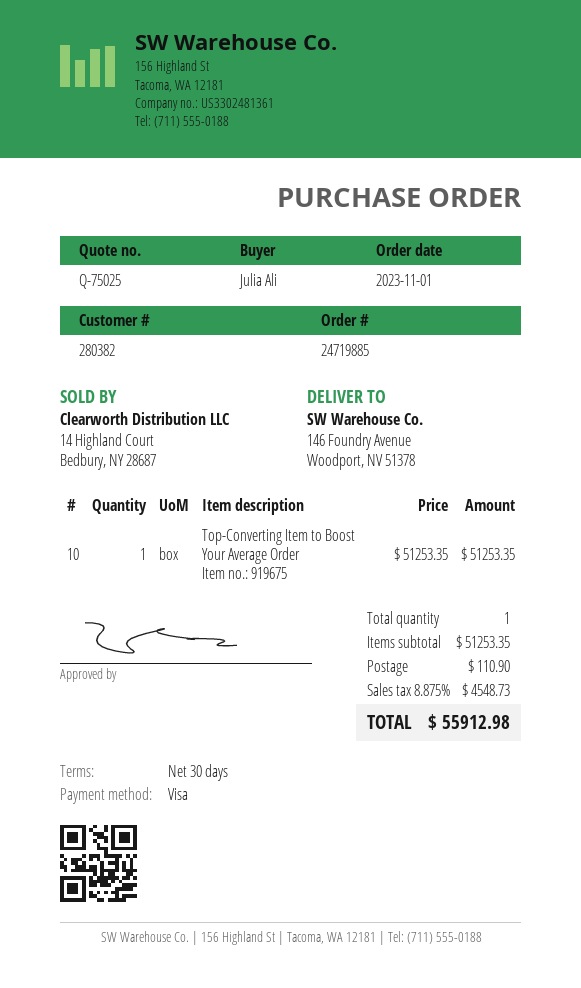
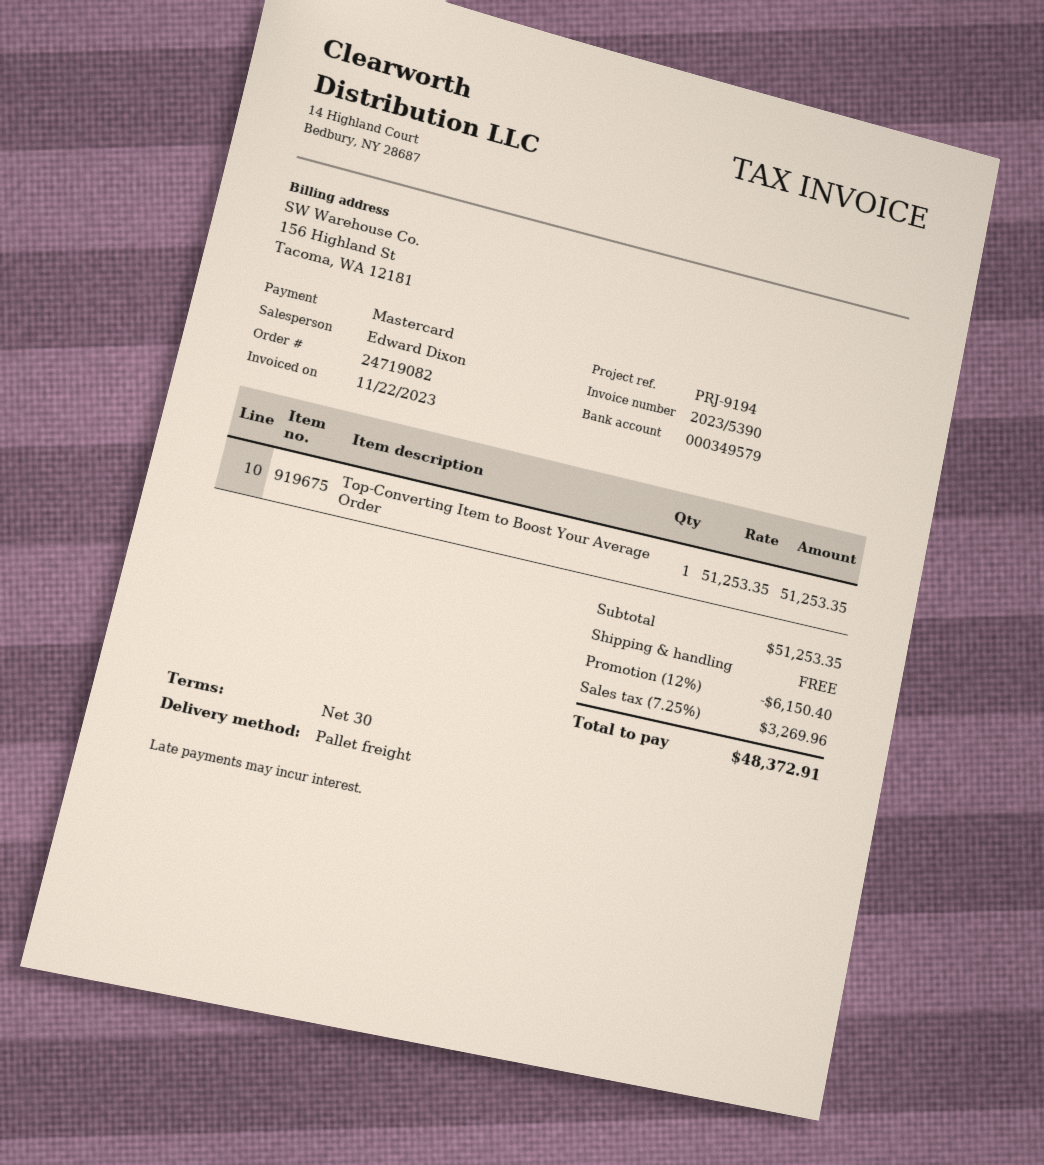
order number: 24719885 -> 24719082
payment method: Visa -> Mastercard
discount: none -> 12% = 6150.40
shipping: 110.90 -> 0.00
tax: 8.875% = 4548.73 -> 7.25% = 3269.96
total: 55912.98 -> 48372.91

